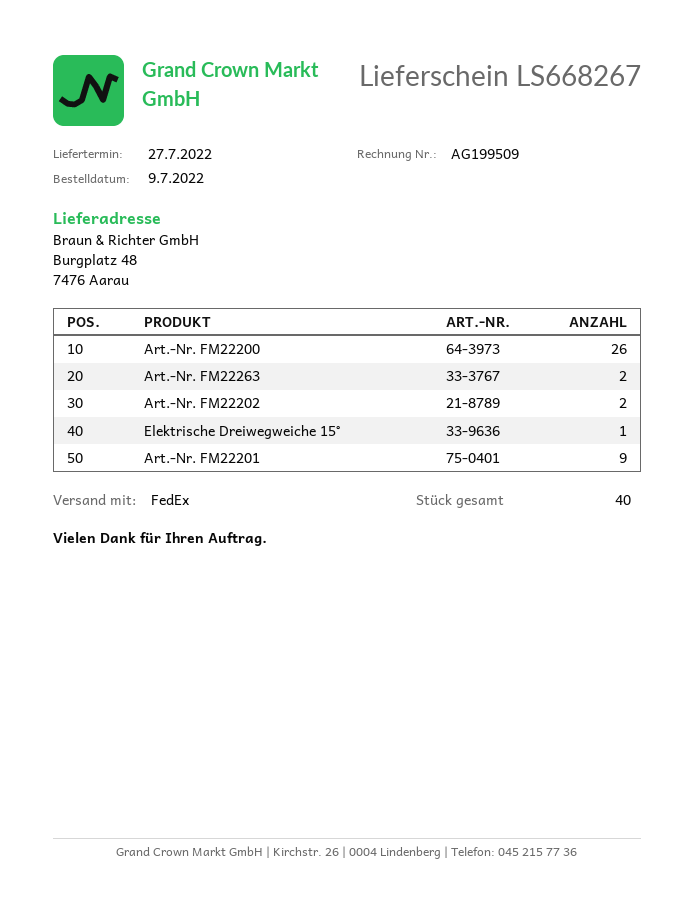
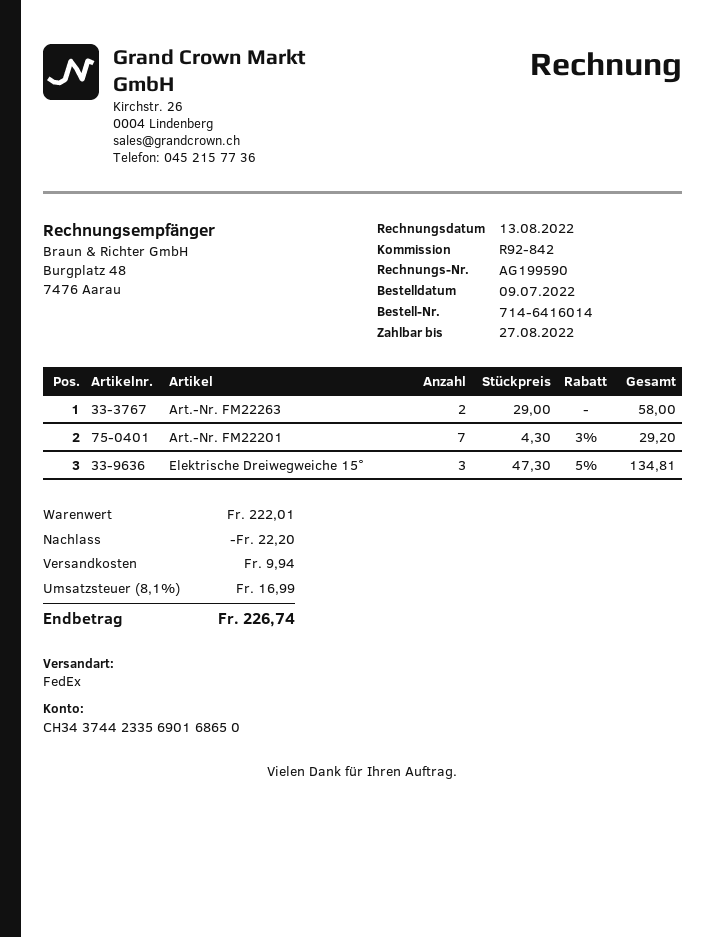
invoice number: AG199509 -> AG199590
Art.-Nr. FM22200: 26 -> none
Art.-Nr. FM22202: 2 -> none
Elektrische Dreiwegweiche 15°: 1 -> 3
Art.-Nr. FM22201: 9 -> 7

